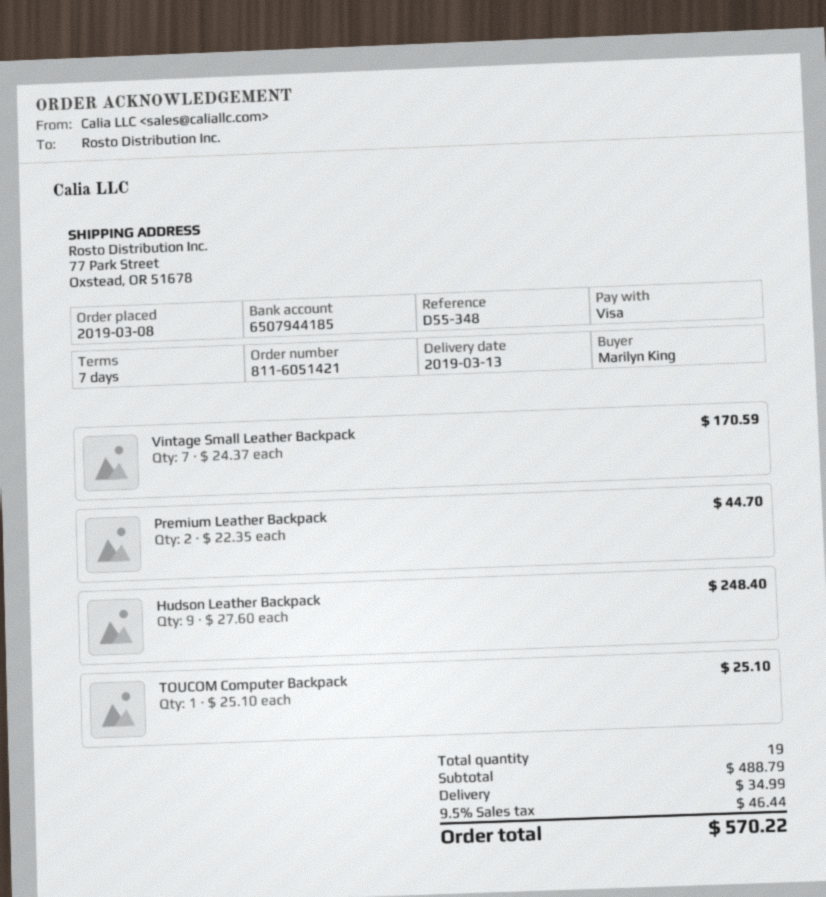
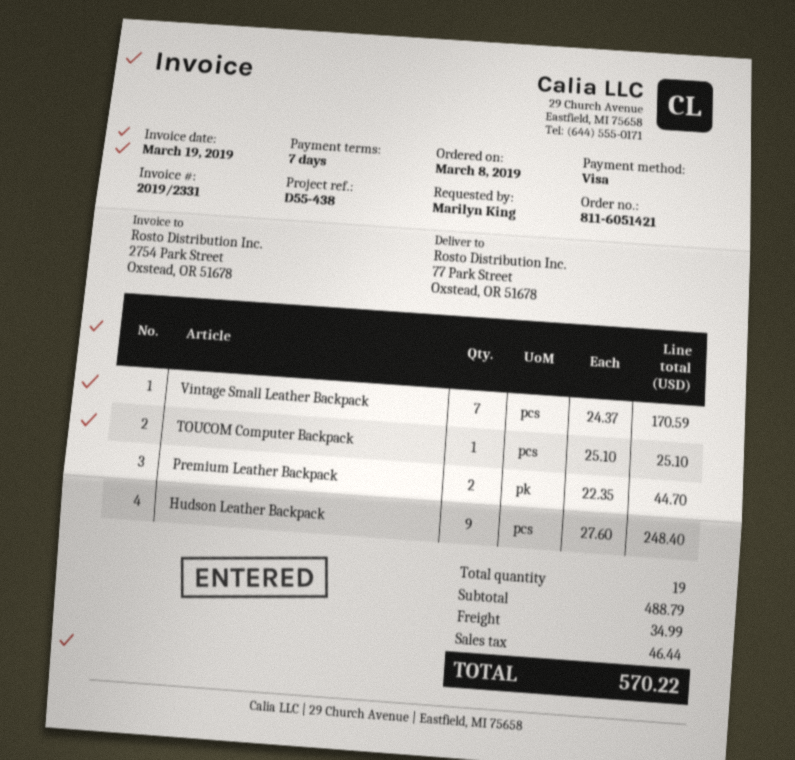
reference: D55-348 -> D55-438

